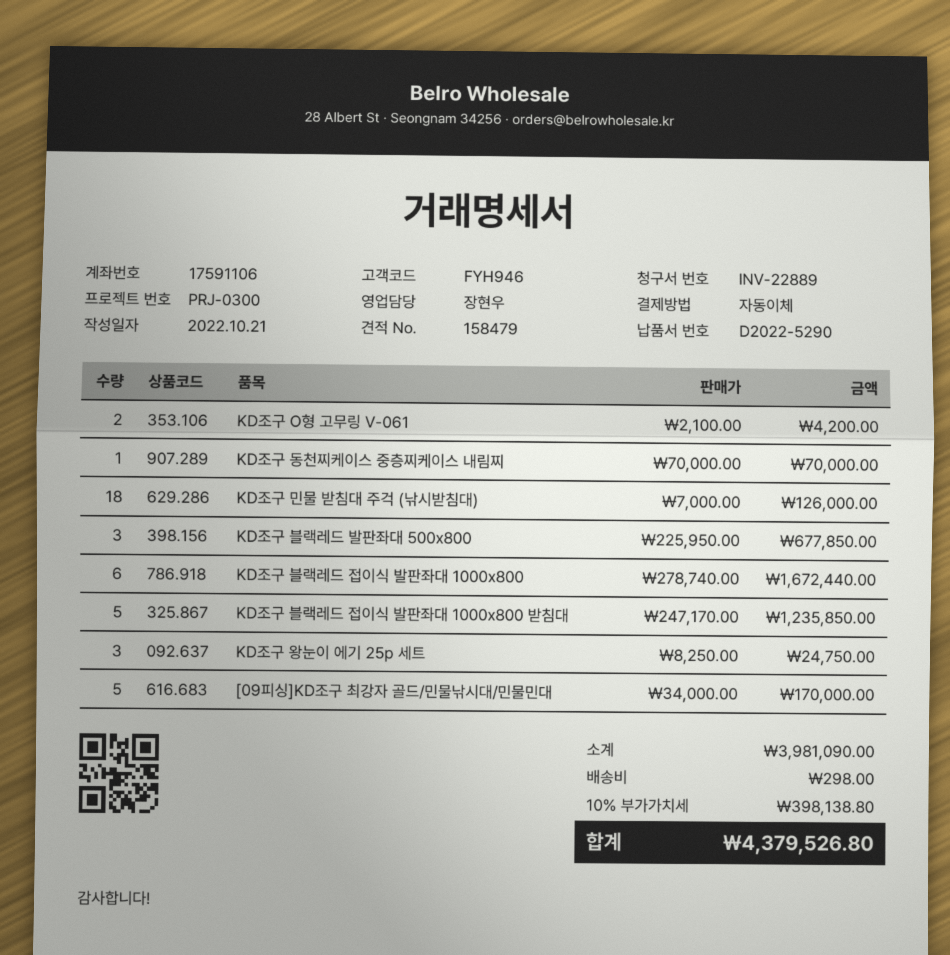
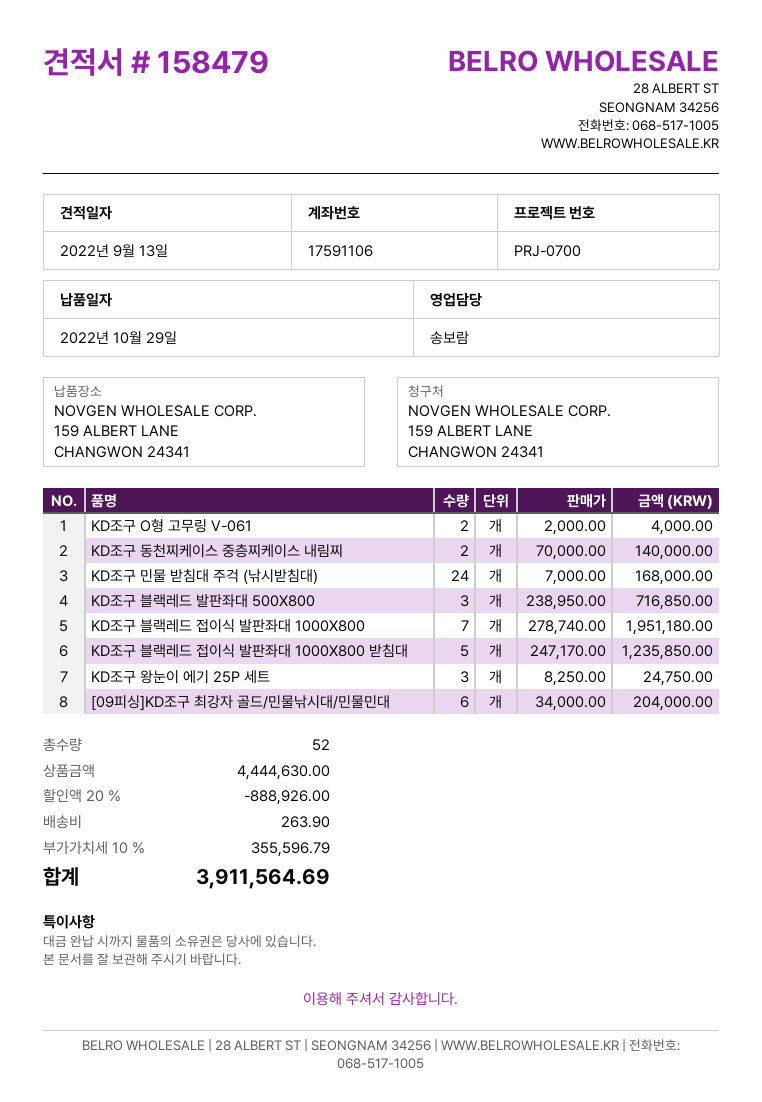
reference: PRJ-0300 -> PRJ-0700
sales rep: 장현우 -> 송보람
KD조구 O형 고무링 V-061: 2 x 2100.00 = 4200.00 -> 2 x 2000.00 = 4000.00
KD조구 동천찌케이스 중층찌케이스 내림찌: 1 x 70000.00 = 70000.00 -> 2 x 70000.00 = 140000.00
KD조구 민물 받침대 주걱 (낚시받침대): 18 x 7000.00 = 126000.00 -> 24 x 7000.00 = 168000.00
KD조구 블랙레드 발판좌대 500x800: 3 x 225950.00 = 677850.00 -> 3 x 238950.00 = 716850.00
KD조구 블랙레드 접이식 발판좌대 1000x800: 6 x 278740.00 = 1672440.00 -> 7 x 278740.00 = 1951180.00
[09피싱]KD조구 최강자 골드/민물낚시대/민물민대: 5 x 34000.00 = 170000.00 -> 6 x 34000.00 = 204000.00
subtotal: 3981090.00 -> 4444630.00
discount: none -> 20% = 888926.00
shipping: 298.00 -> 263.90
tax: 10% = 398138.80 -> 10% = 355596.79
total: 4379526.80 -> 3911564.69

